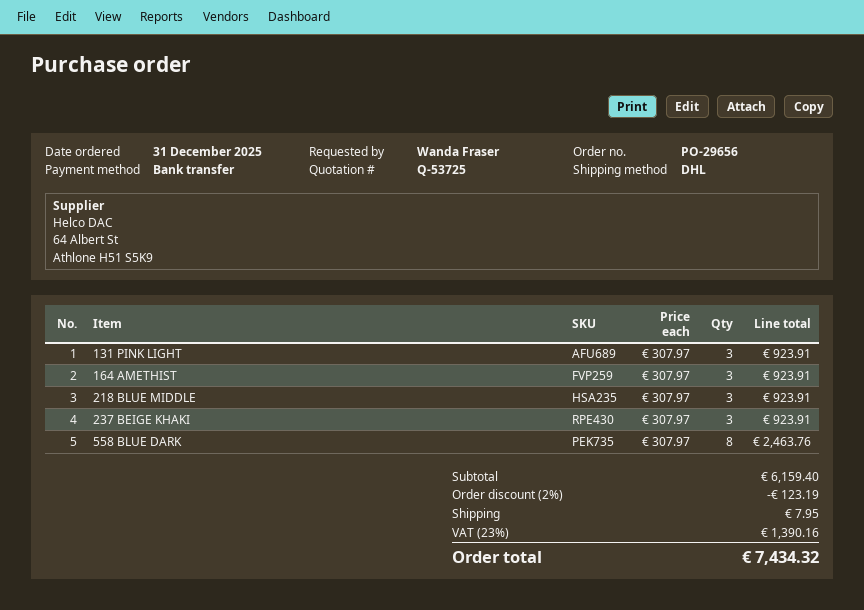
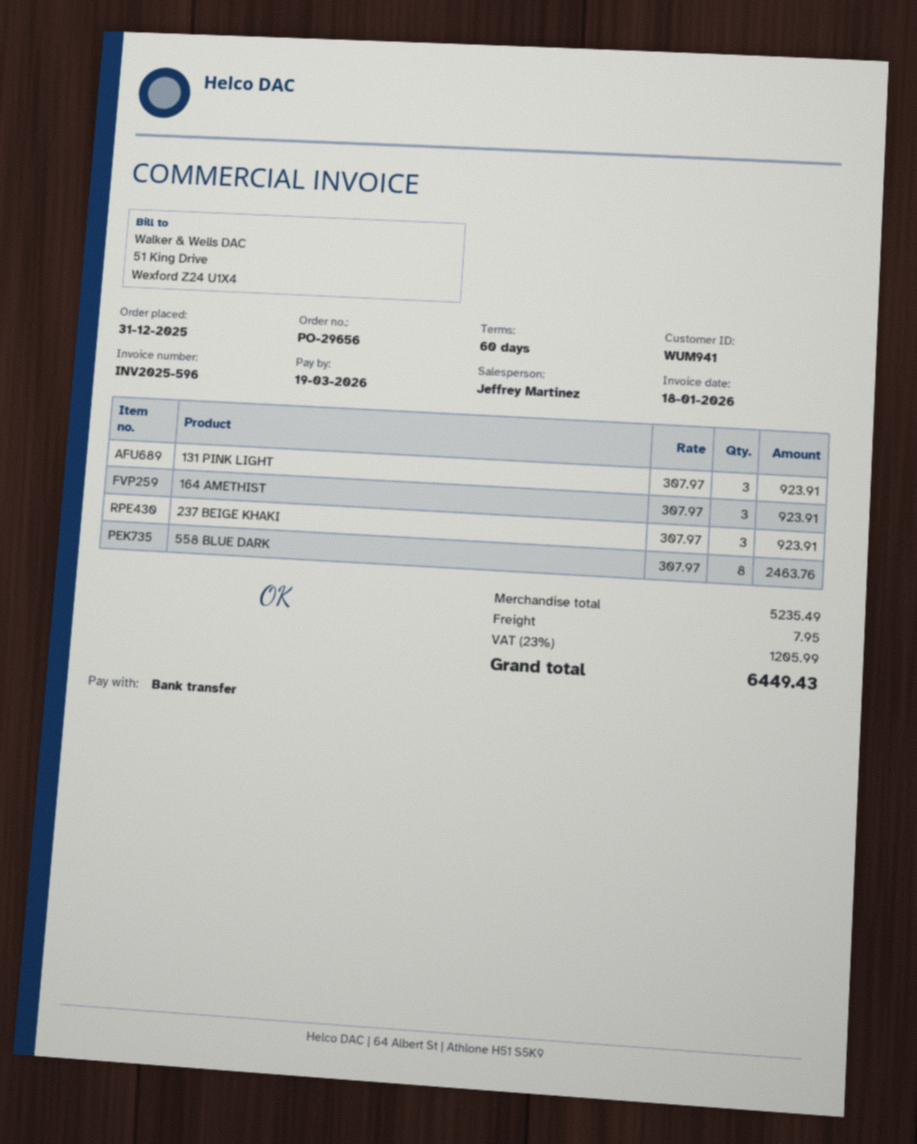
218 BLUE MIDDLE: 3 x 307.97 = 923.91 -> none
subtotal: 6159.40 -> 5235.49
discount: 2% = 123.19 -> none
tax: 23% = 1390.16 -> 23% = 1205.99
total: 7434.32 -> 6449.43

